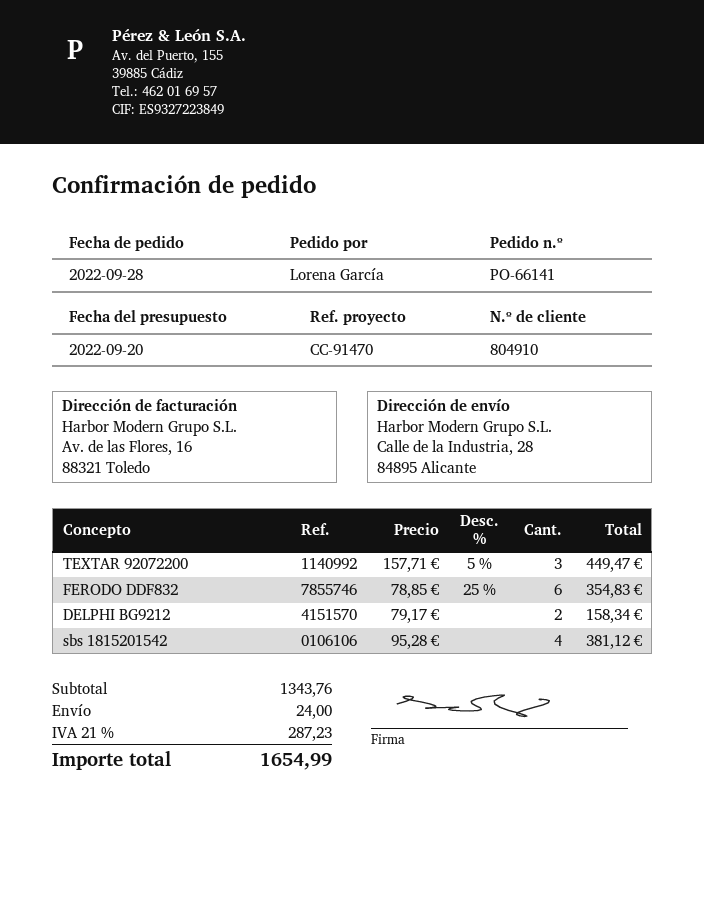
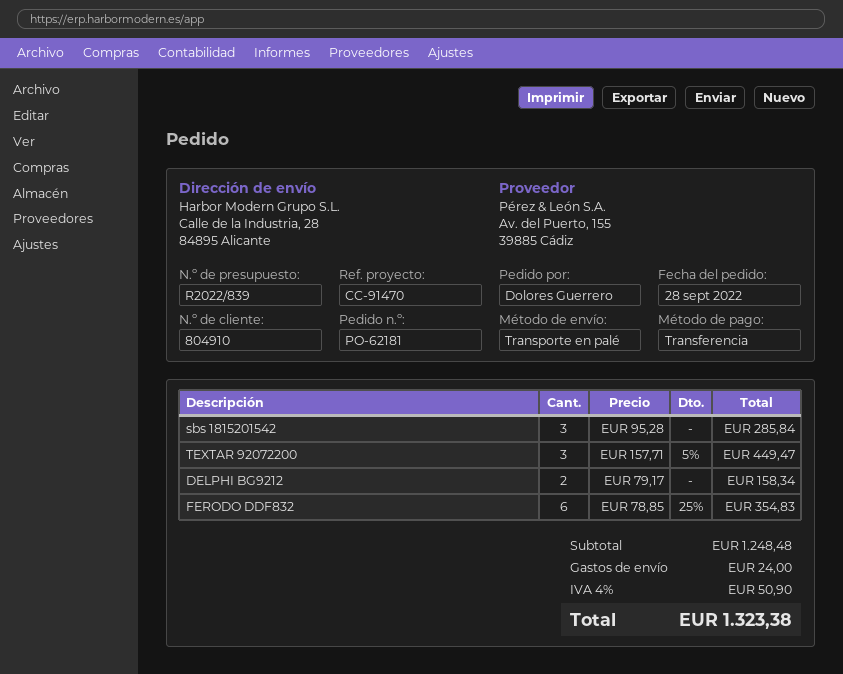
order number: PO-66141 -> PO-62181
ordered by: Lorena García -> Dolores Guerrero
sbs 1815201542: 4 x 95.28 = 381.12 -> 3 x 95.28 = 285.84
subtotal: 1343.76 -> 1248.48
tax: 21% = 287.23 -> 4% = 50.90
total: 1654.99 -> 1323.38

